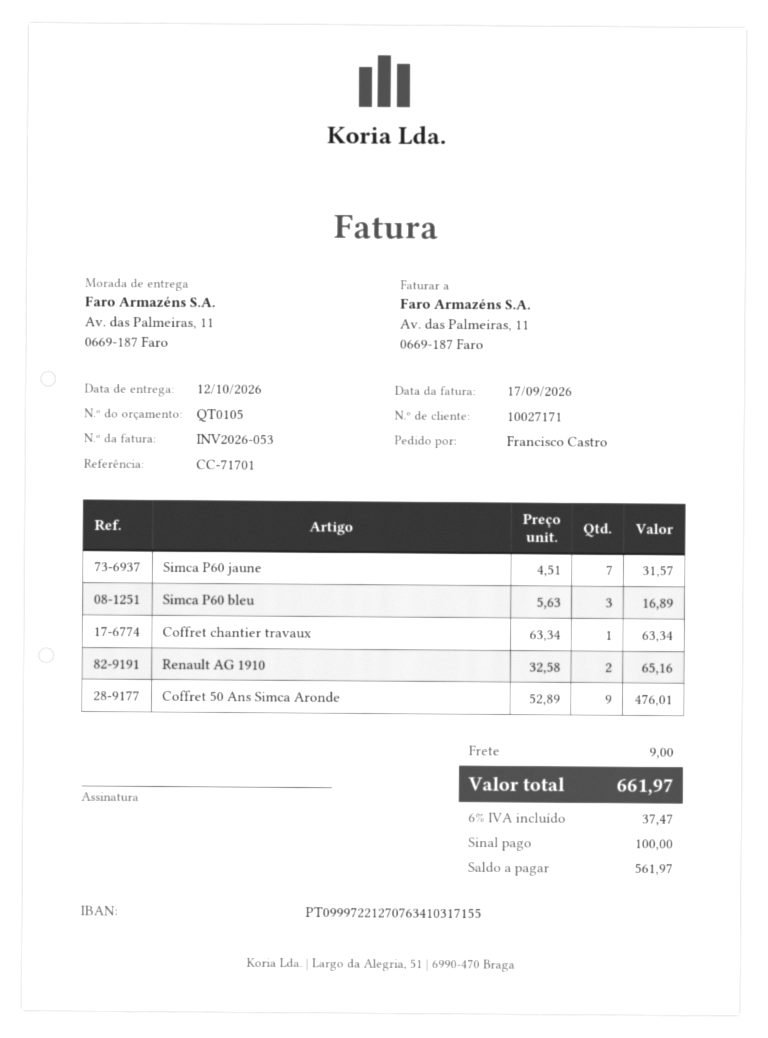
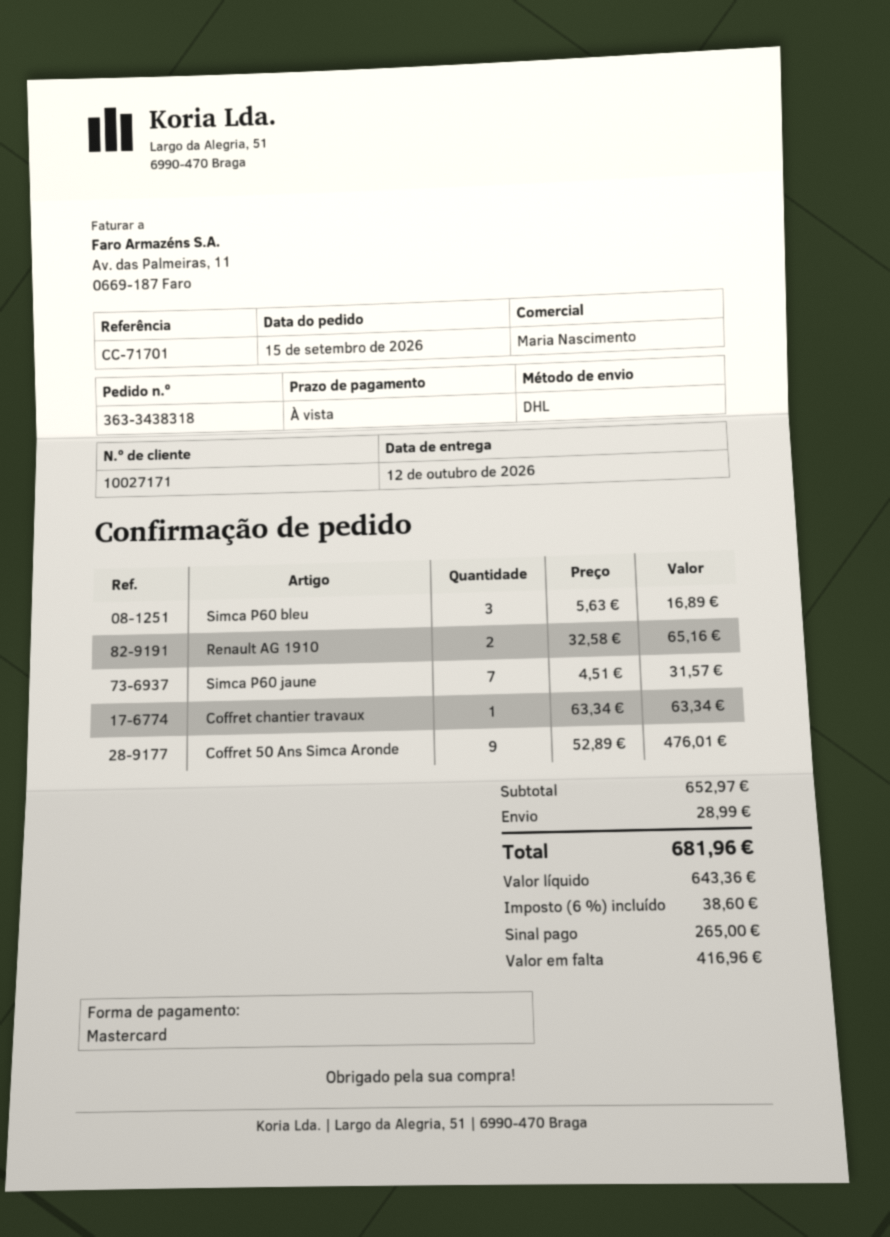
shipping: 9.00 -> 28.99
tax: 6% = 37.47 -> 6% = 38.60
total: 661.97 -> 681.96
deposit: 100.00 -> 265.00
balance: 561.97 -> 416.96

